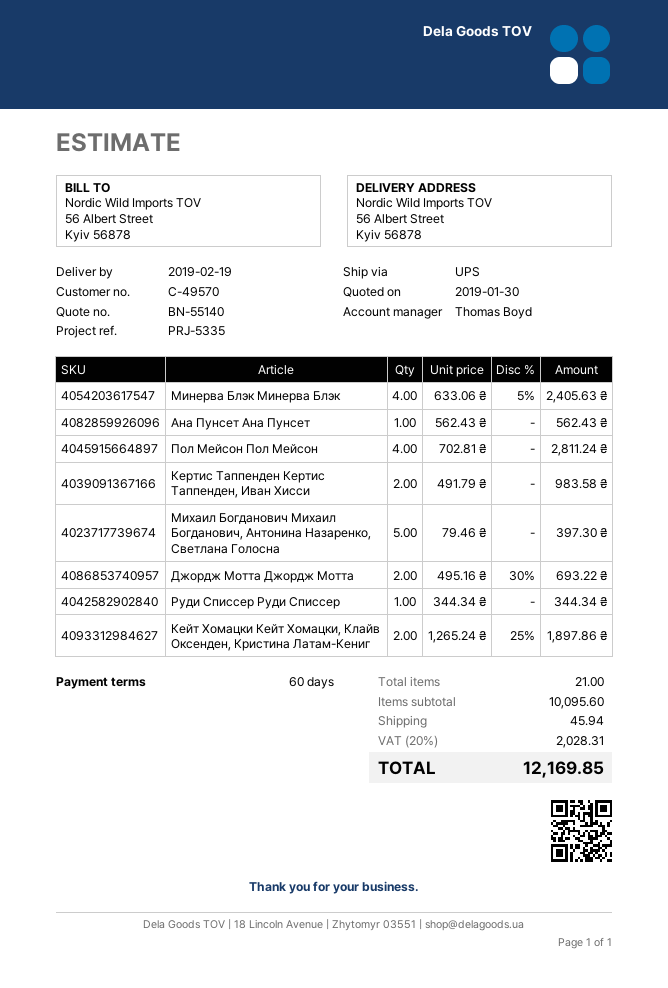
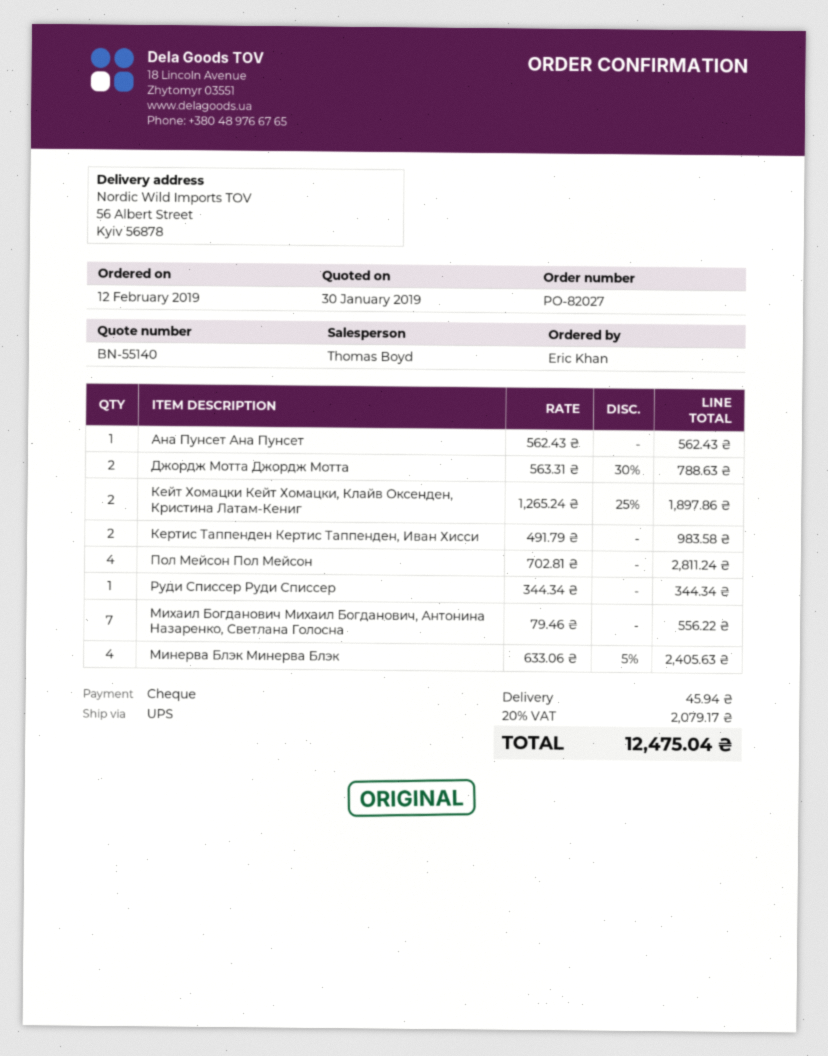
Михаил Богданович Михаил Богданович, Антонина Назаренко, Светлана Голосна: 5 x 79.46 = 397.30 -> 7 x 79.46 = 556.22
Джордж Мотта Джордж Мотта: 2 x 495.16 - 30% = 693.22 -> 2 x 563.31 - 30% = 788.63
tax: 20% = 2028.31 -> 20% = 2079.17
total: 12169.85 -> 12475.04

